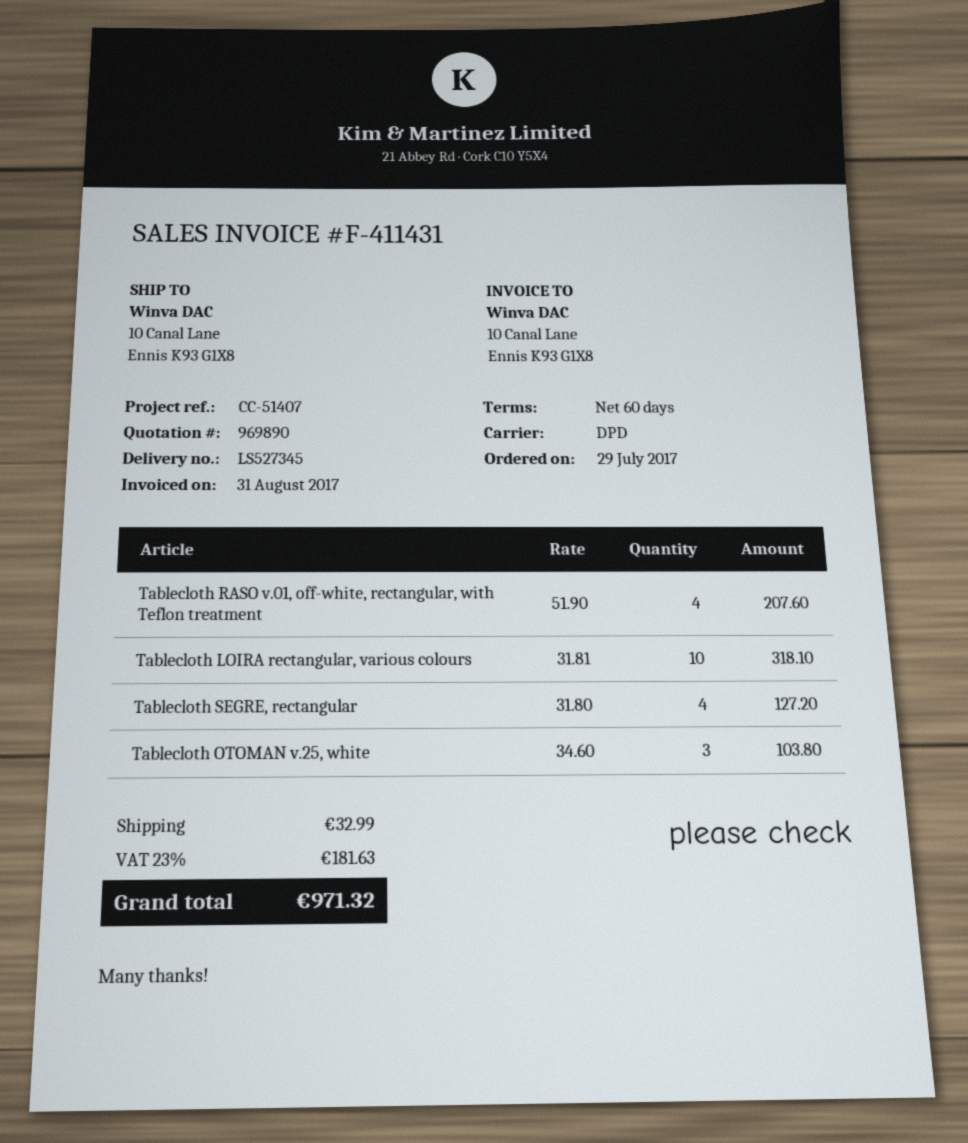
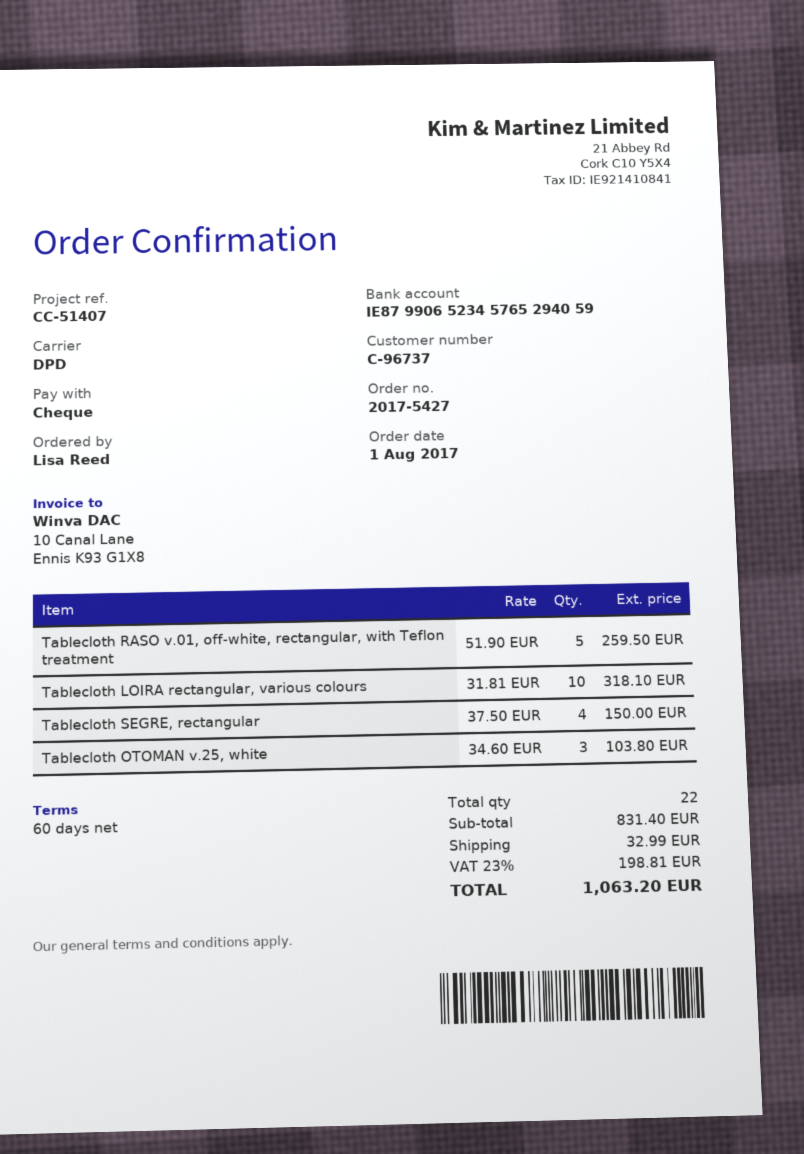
order date: 2017-07-29 -> 2017-08-01
Tablecloth RASO v.01, off-white, rectangular, with Teflon treatment: 4 x 51.90 = 207.60 -> 5 x 51.90 = 259.50
Tablecloth SEGRE, rectangular: 4 x 31.80 = 127.20 -> 4 x 37.50 = 150.00
tax: 23% = 181.63 -> 23% = 198.81
total: 971.32 -> 1063.20

